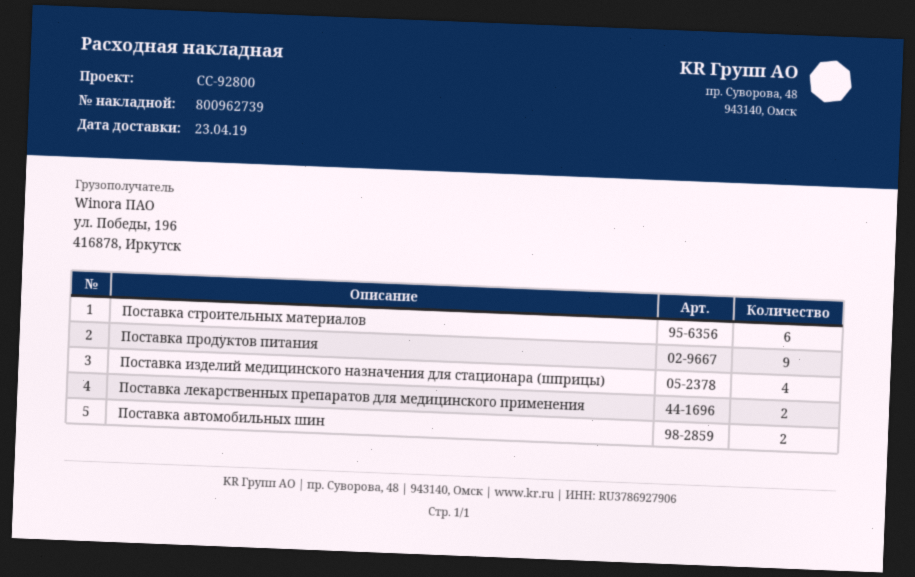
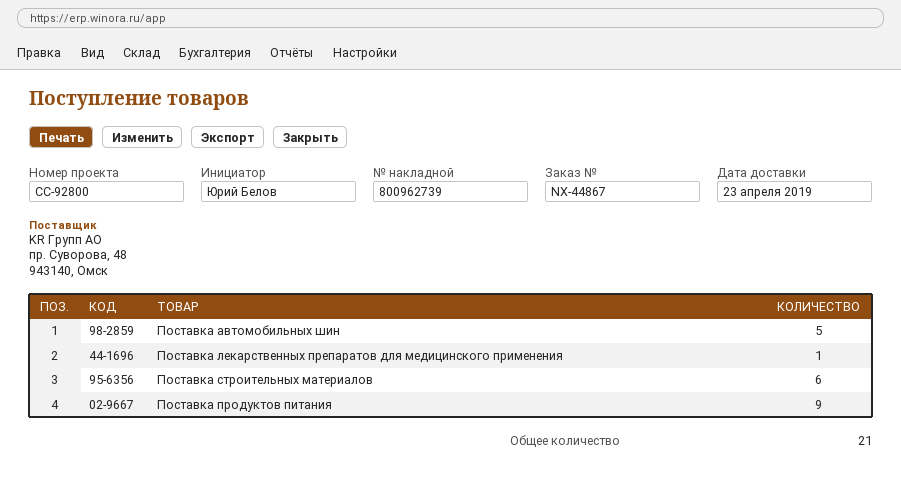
Поставка изделий медицинского назначения для стационара (шприцы): 4 -> none
Поставка лекарственных препаратов для медицинского применения: 2 -> 1
Поставка автомобильных шин: 2 -> 5

